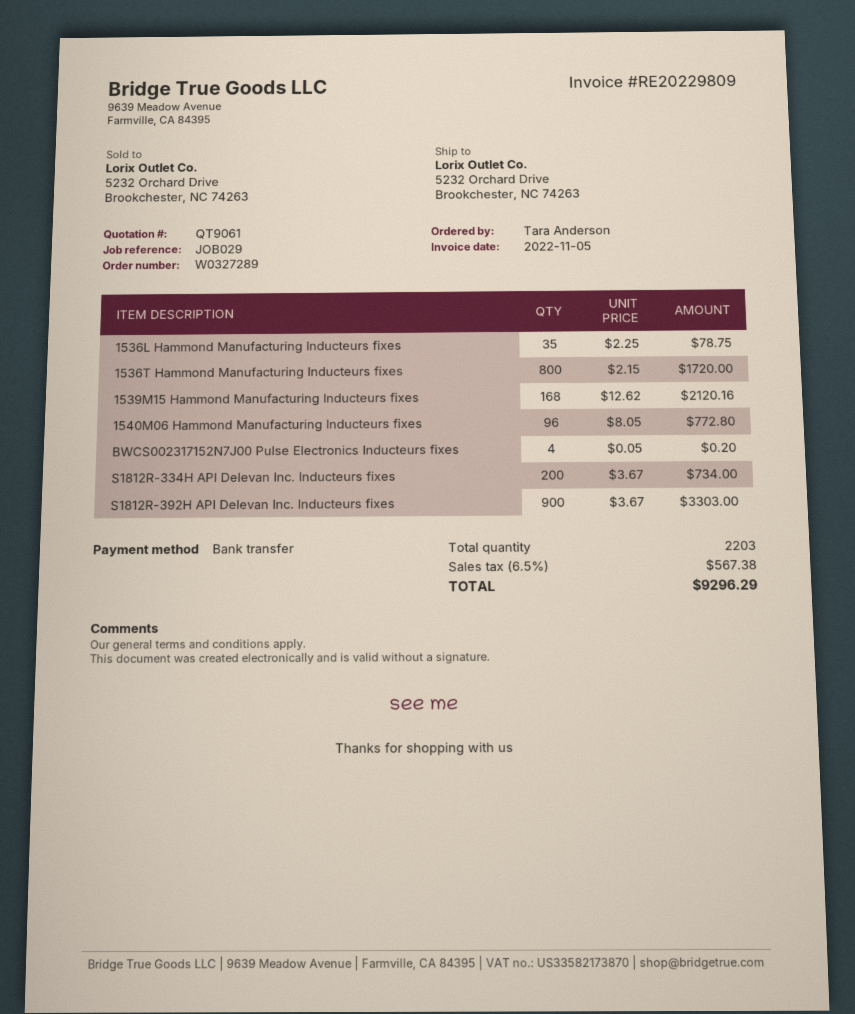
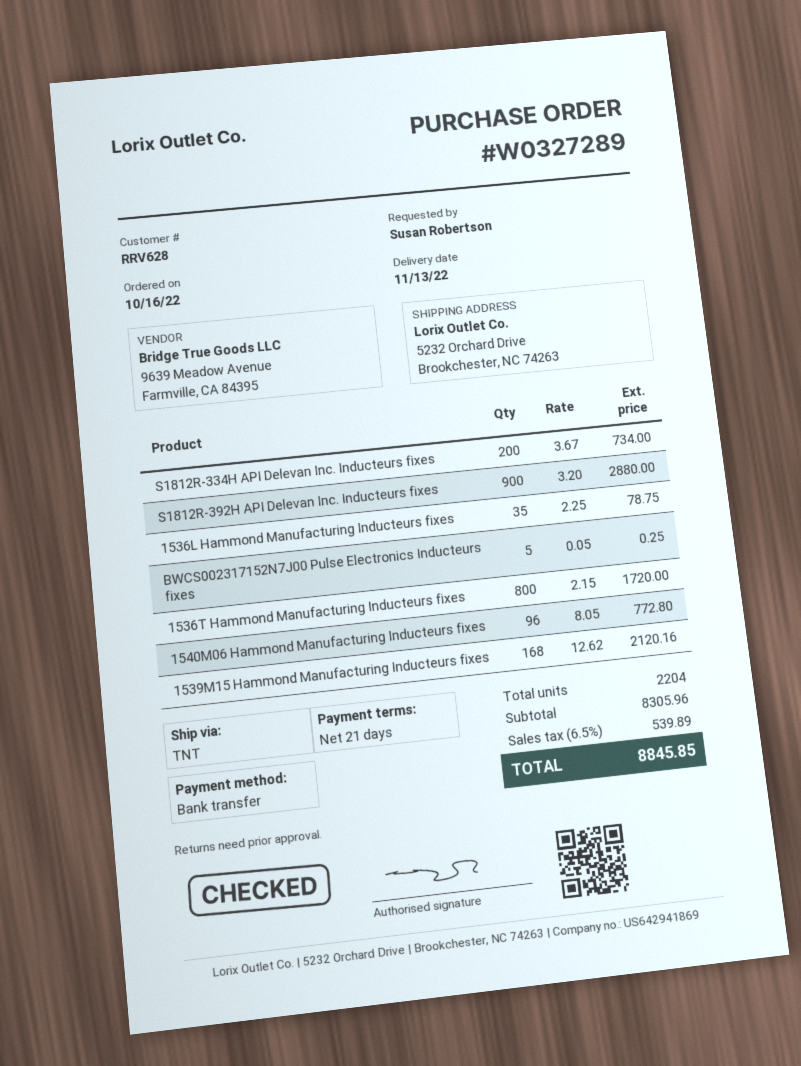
ordered by: Tara Anderson -> Susan Robertson
BWCS002317152N7J00 Pulse Electronics Inducteurs fixes: 4 x 0.05 = 0.20 -> 5 x 0.05 = 0.25
S1812R-392H API Delevan Inc. Inducteurs fixes: 900 x 3.67 = 3303.00 -> 900 x 3.20 = 2880.00
total quantity: 2203 -> 2204
tax: 6.5% = 567.38 -> 6.5% = 539.89
total: 9296.29 -> 8845.85

